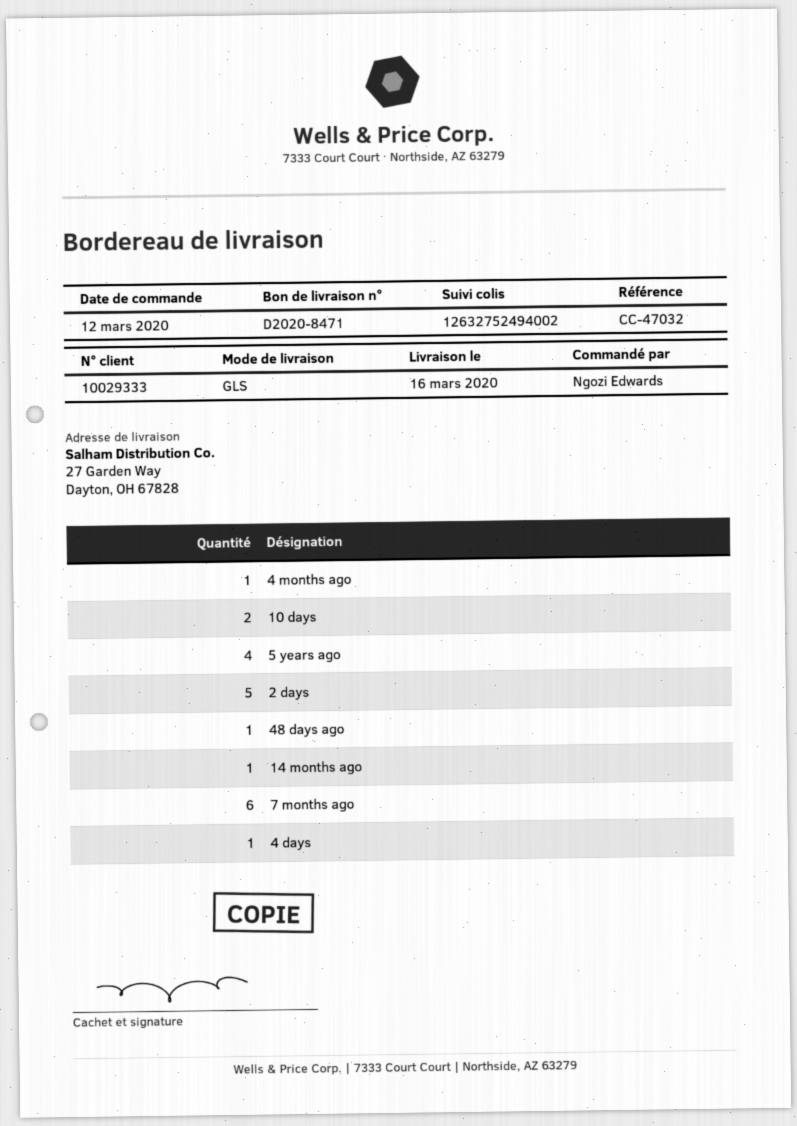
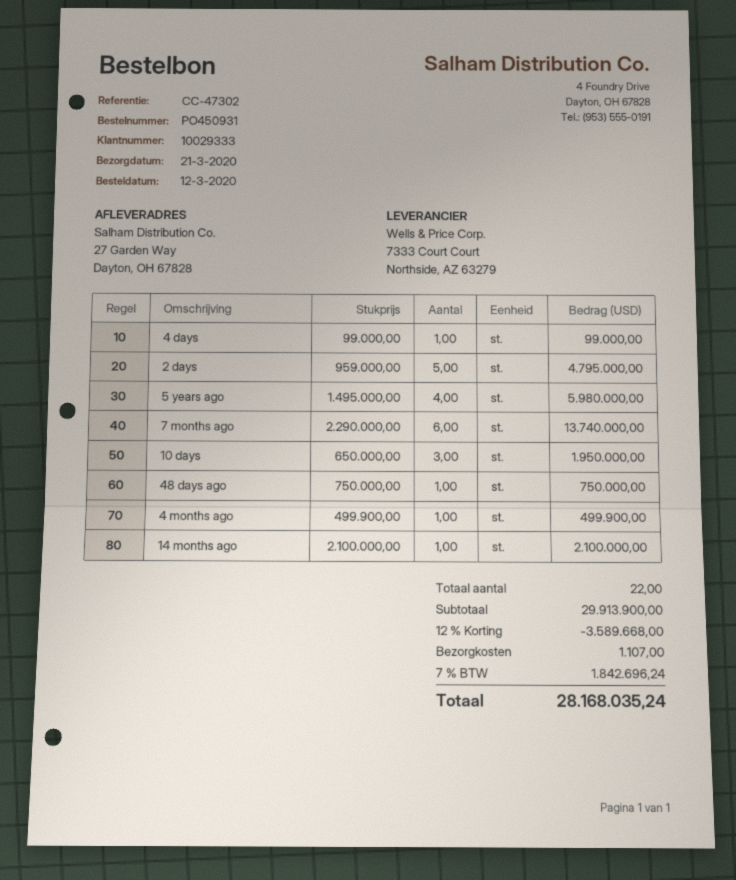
delivery date: 2020-03-16 -> 2020-03-21
reference: CC-47032 -> CC-47302
10 days: 2 -> 3

